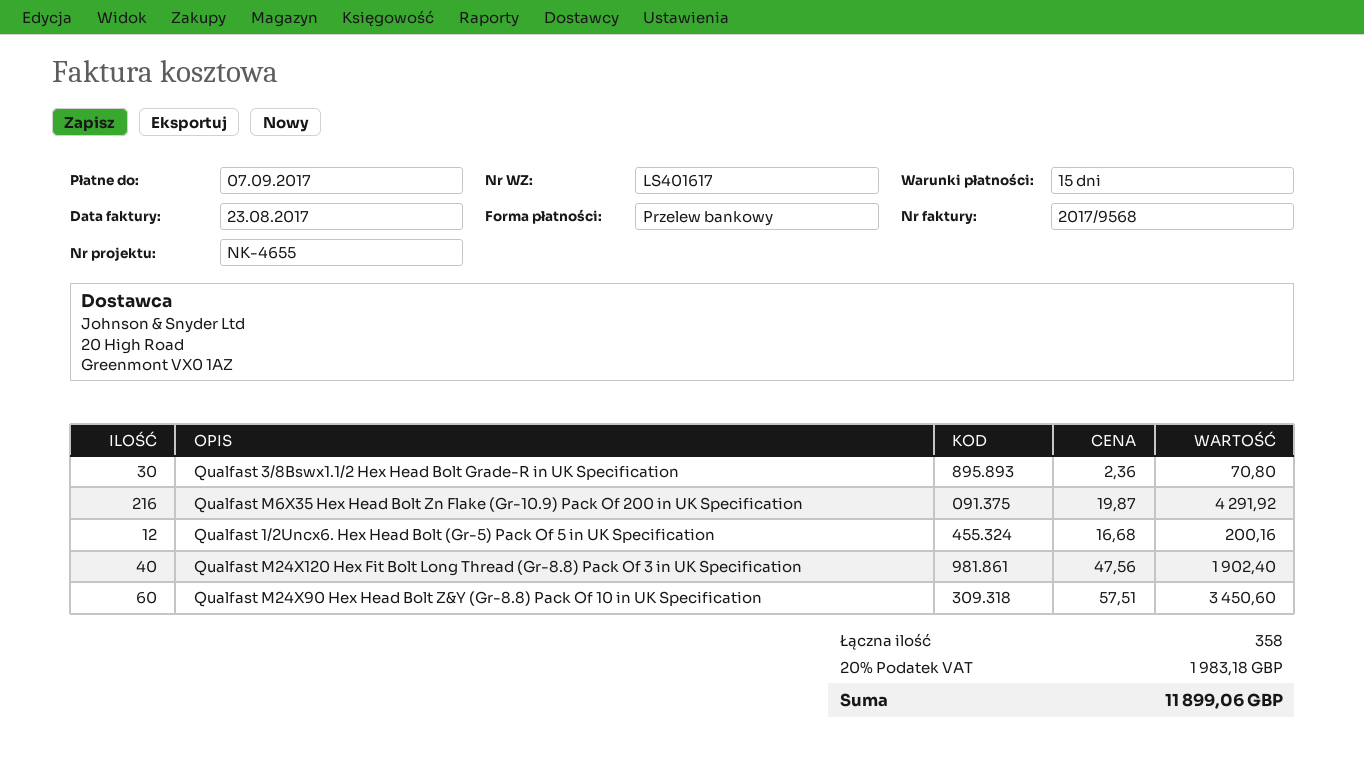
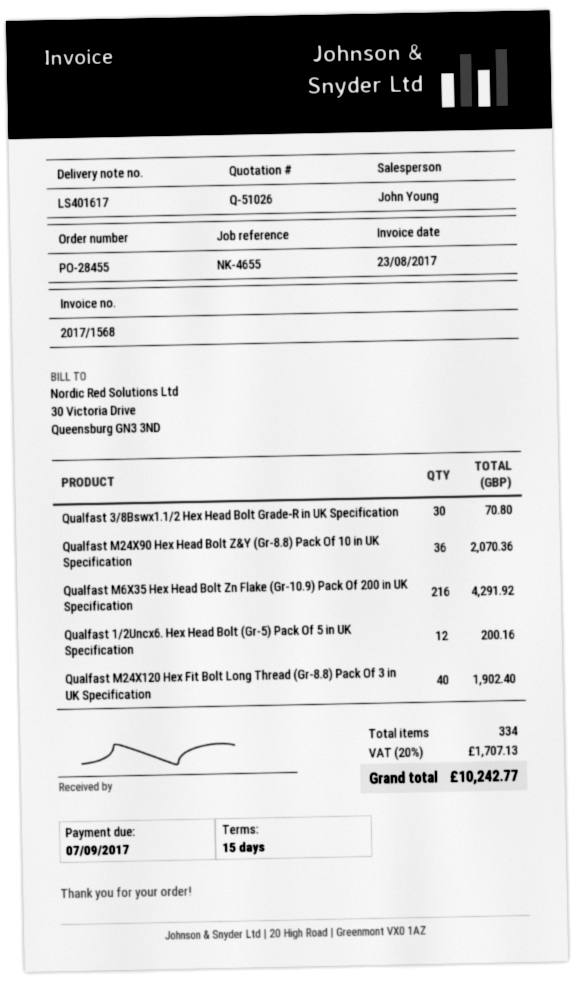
invoice number: 2017/9568 -> 2017/1568
Qualfast M24X90 Hex Head Bolt Z&Y (Gr-8.8) Pack Of 10 in UK Specification: 60 for 3450.60 -> 36 for 2070.36
total quantity: 358 -> 334
tax: 20% = 1983.18 -> 20% = 1707.13
total: 11899.06 -> 10242.77

